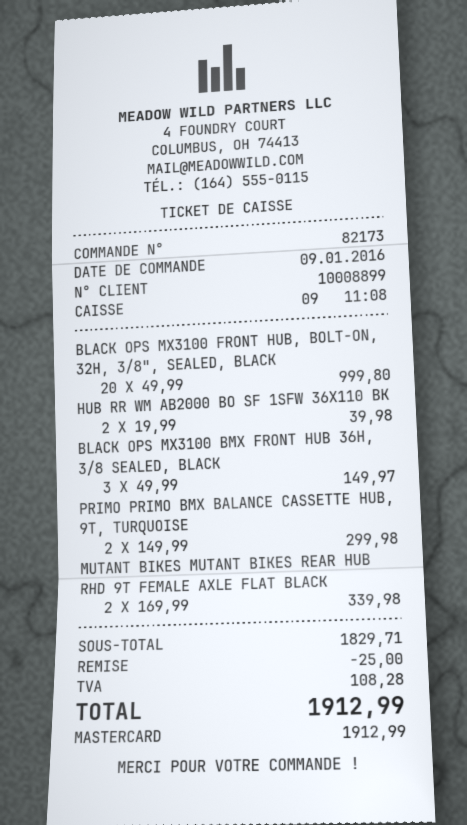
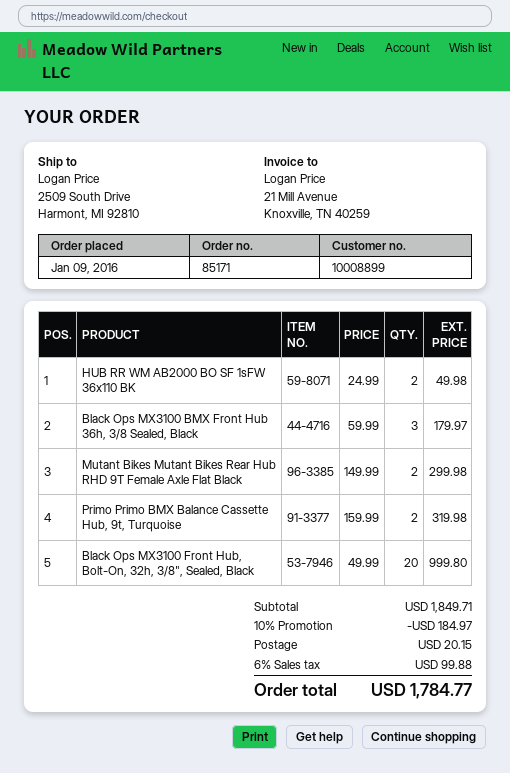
order number: 82173 -> 85171
HUB RR WM AB2000 BO SF 1SFW 36X110 BK: 2 x 19.99 = 39.98 -> 2 x 24.99 = 49.98
BLACK OPS MX3100 BMX FRONT HUB 36H, 3/8 SEALED, BLACK: 3 x 49.99 = 149.97 -> 3 x 59.99 = 179.97
PRIMO PRIMO BMX BALANCE CASSETTE HUB, 9T, TURQUOISE: 2 x 149.99 = 299.98 -> 2 x 159.99 = 319.98
MUTANT BIKES MUTANT BIKES REAR HUB RHD 9T FEMALE AXLE FLAT BLACK: 2 x 169.99 = 339.98 -> 2 x 149.99 = 299.98
subtotal: 1829.71 -> 1849.71
discount: 25.00 -> 184.97
shipping: none -> 20.15
tax: 108.28 -> 99.88
total: 1912.99 -> 1784.77

